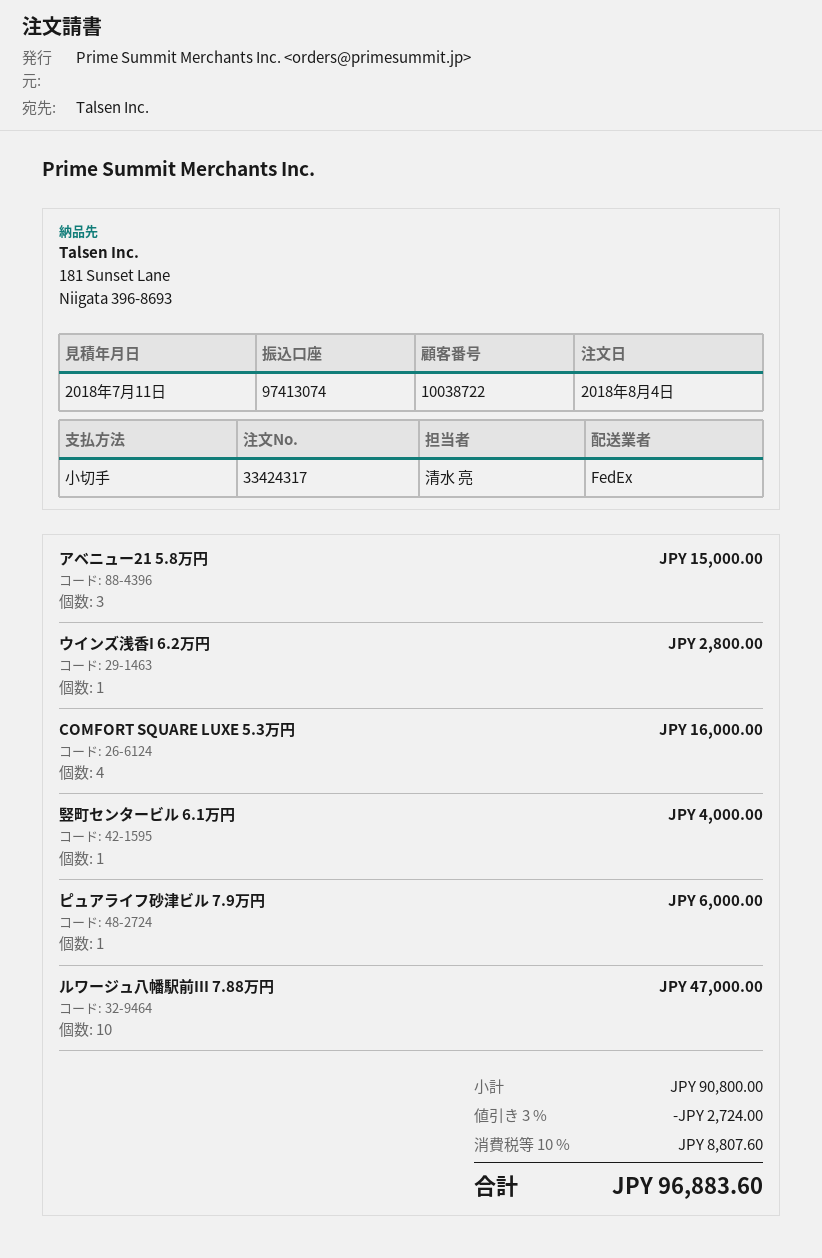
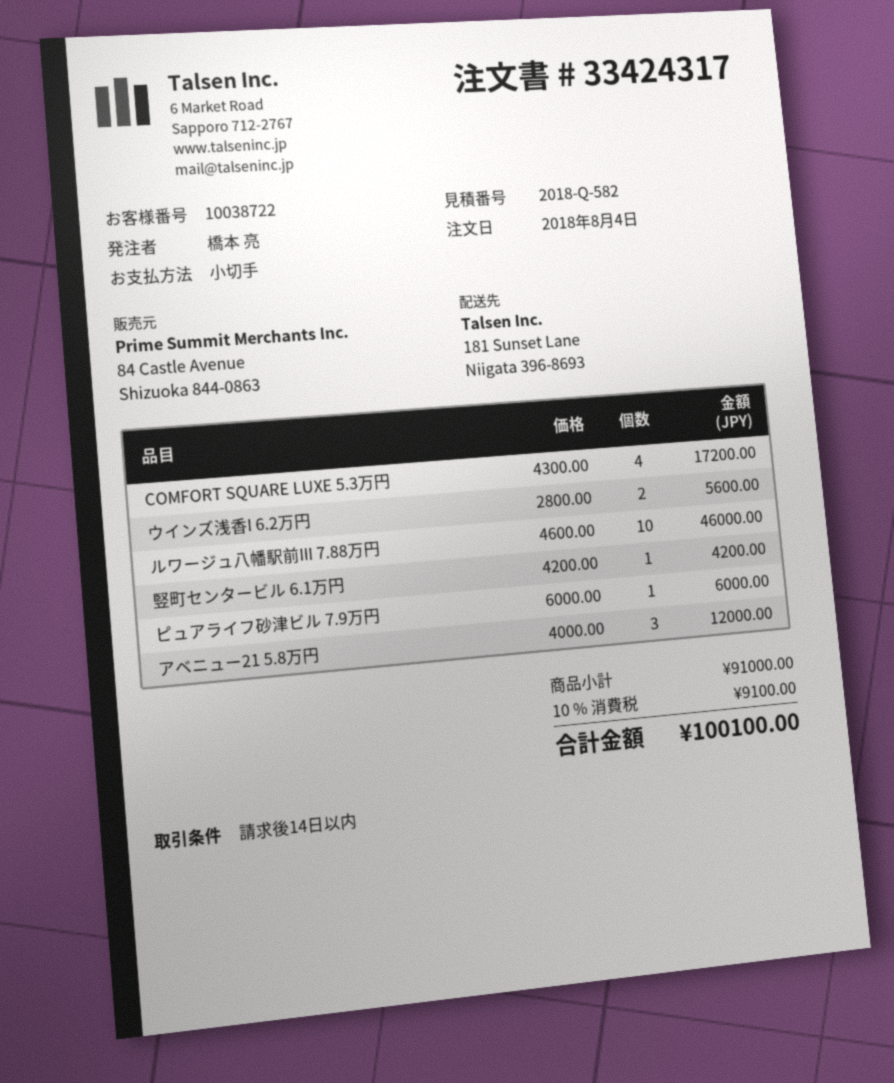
アベニュー21 5.8万円: 3 for 15000.00 -> 3 for 12000.00
ウインズ浅香I 6.2万円: 1 for 2800.00 -> 2 for 5600.00
COMFORT SQUARE LUXE 5.3万円: 4 for 16000.00 -> 4 for 17200.00
竪町センタービル 6.1万円: 1 for 4000.00 -> 1 for 4200.00
ルワージュ八幡駅前III 7.88万円: 10 for 47000.00 -> 10 for 46000.00
subtotal: 90800.00 -> 91000.00
discount: 3% = 2724.00 -> none
tax: 10% = 8807.60 -> 10% = 9100.00
total: 96883.60 -> 100100.00

